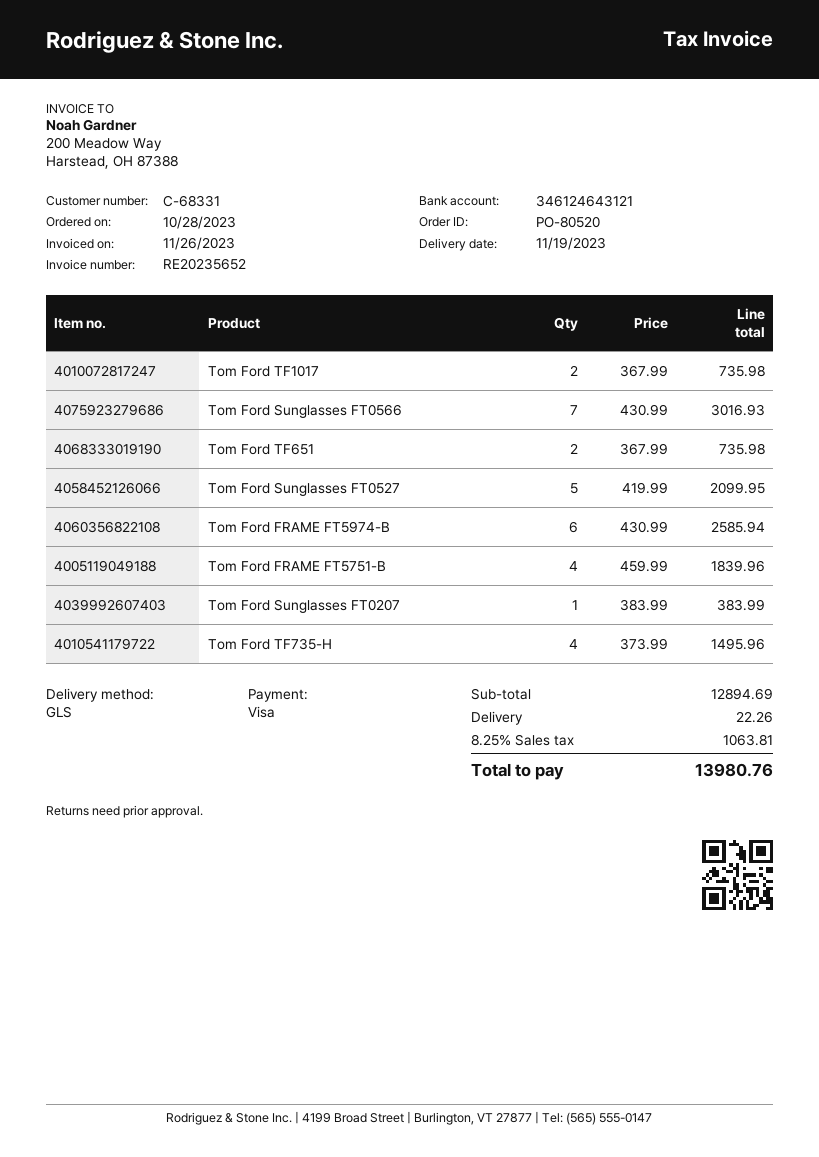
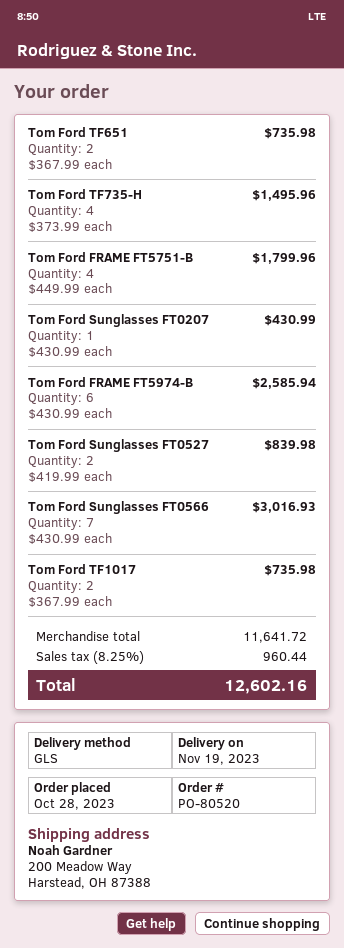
Tom Ford Sunglasses FT0527: 5 x 419.99 = 2099.95 -> 2 x 419.99 = 839.98
Tom Ford FRAME FT5751-B: 4 x 459.99 = 1839.96 -> 4 x 449.99 = 1799.96
Tom Ford Sunglasses FT0207: 1 x 383.99 = 383.99 -> 1 x 430.99 = 430.99
subtotal: 12894.69 -> 11641.72
shipping: 22.26 -> none
tax: 8.25% = 1063.81 -> 8.25% = 960.44
total: 13980.76 -> 12602.16

